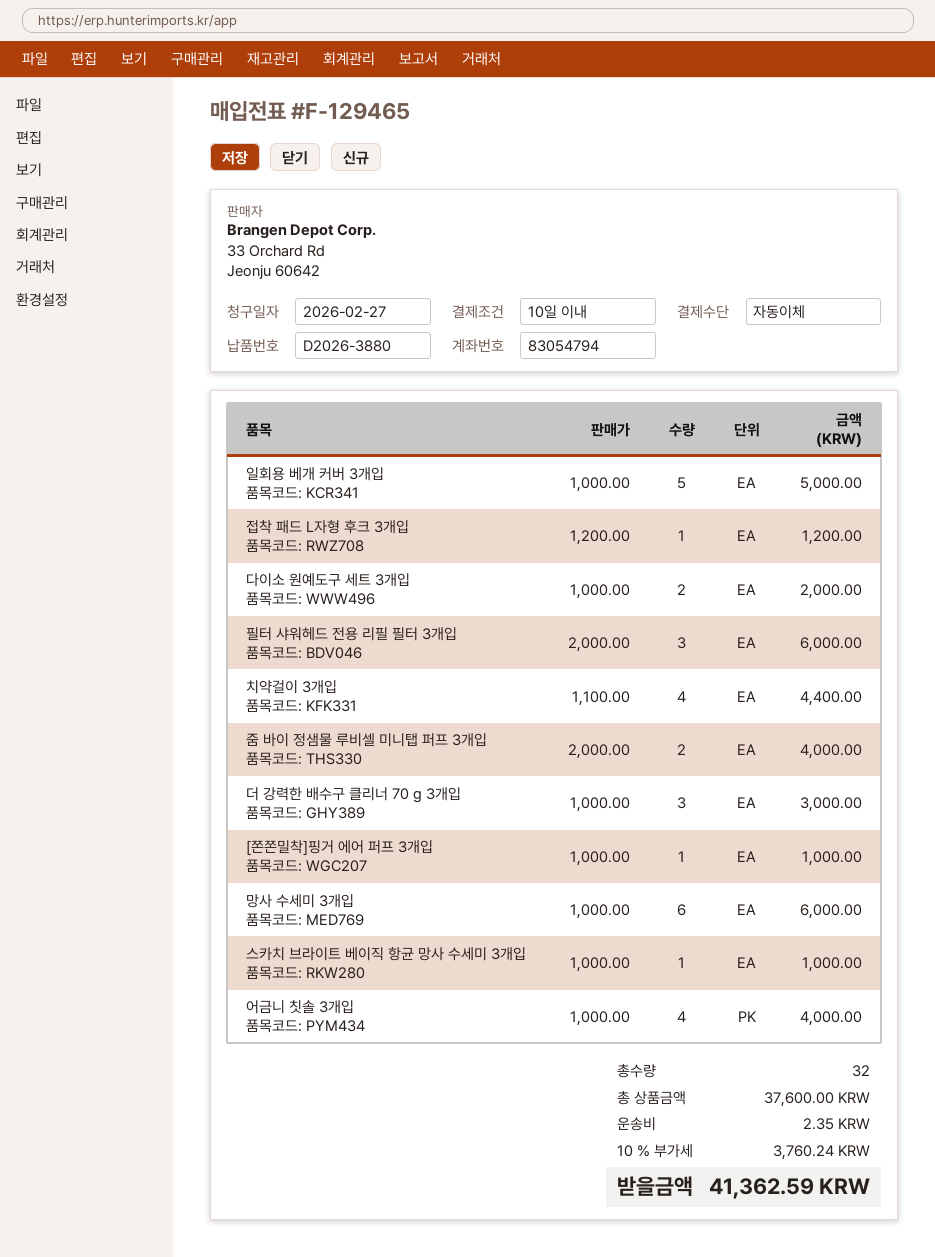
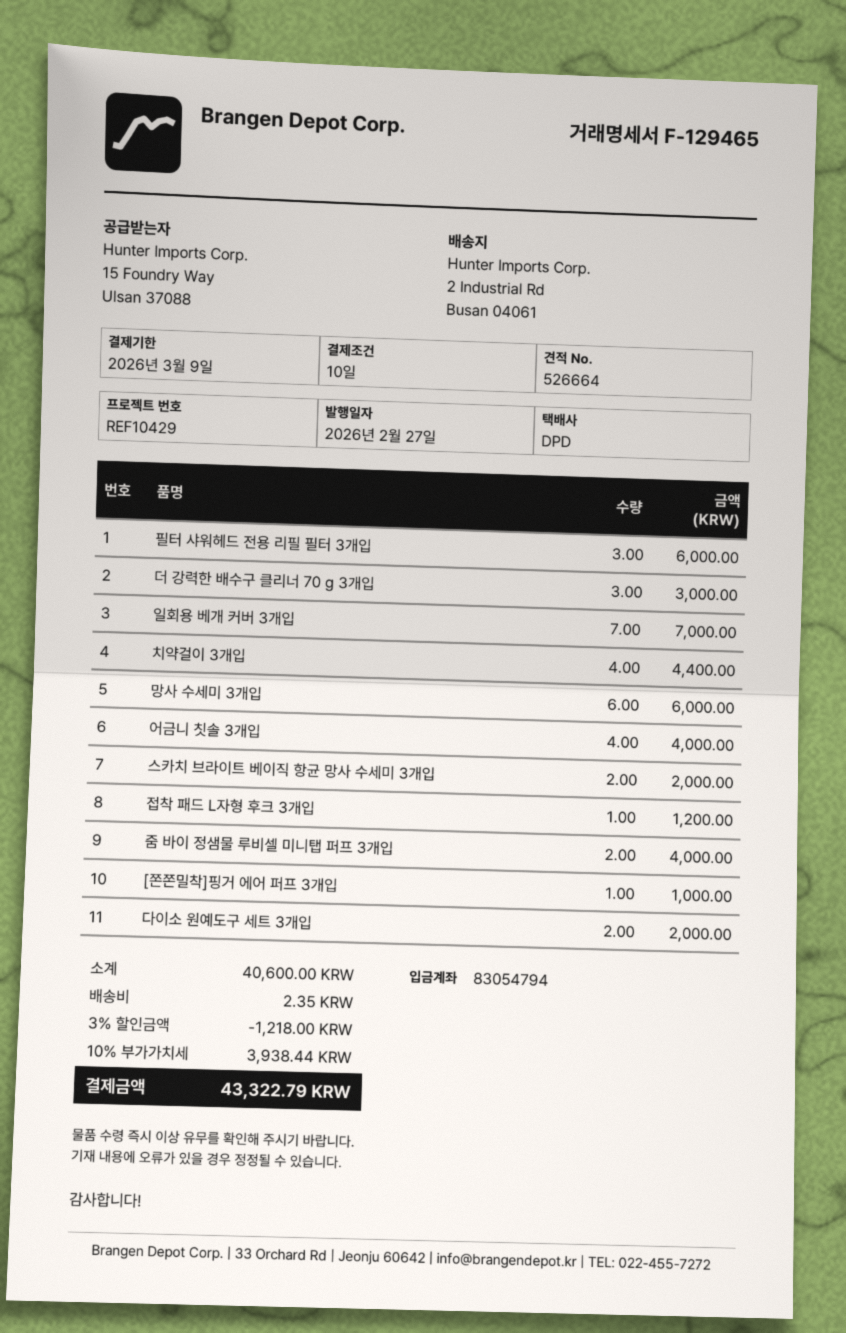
일회용 베개 커버 3개입: 5 for 5000.00 -> 7 for 7000.00
스카치 브라이트 베이직 항균 망사 수세미 3개입: 1 for 1000.00 -> 2 for 2000.00
subtotal: 37600.00 -> 40600.00
discount: none -> 3% = 1218.00
tax: 10% = 3760.24 -> 10% = 3938.44
total: 41362.59 -> 43322.79

